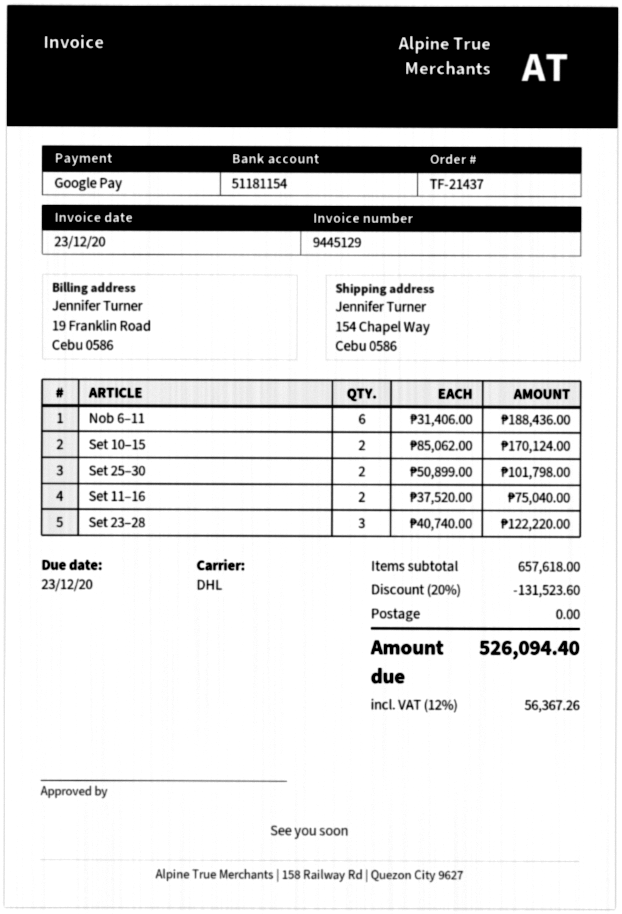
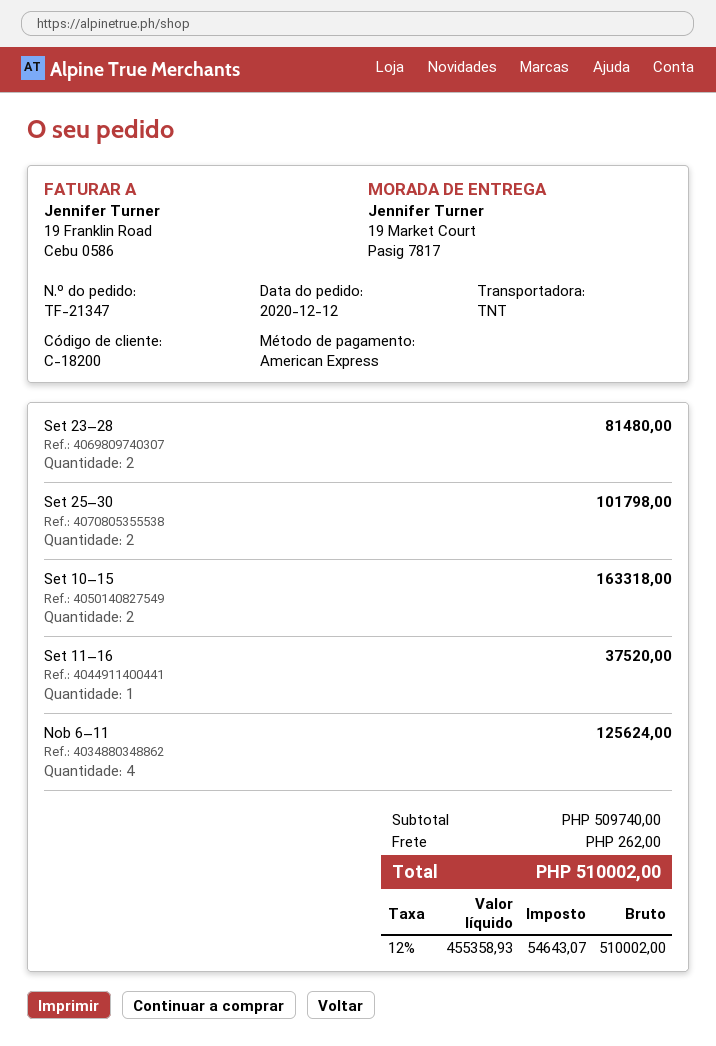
order number: TF-21437 -> TF-21347
payment method: Google Pay -> American Express
shipping method: DHL -> TNT
ship to: 154 Chapel Way, Cebu 0586 -> 19 Market Court, Pasig 7817
Nob 6–11: 6 for 188436.00 -> 4 for 125624.00
Set 10–15: 2 for 170124.00 -> 2 for 163318.00
Set 11–16: 2 for 75040.00 -> 1 for 37520.00
Set 23–28: 3 for 122220.00 -> 2 for 81480.00
subtotal: 657618.00 -> 509740.00
discount: 20% = 131523.60 -> none
shipping: 0.00 -> 262.00
tax: 12% = 56367.26 -> 12% = 54643.07
total: 526094.40 -> 510002.00

